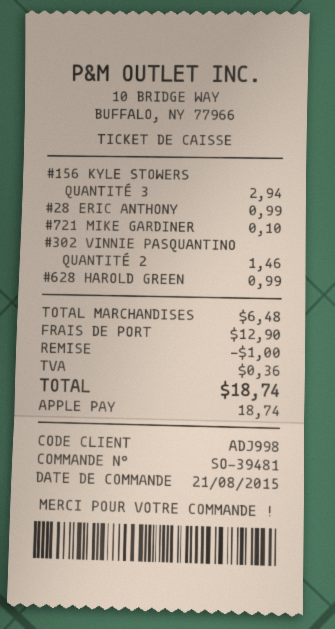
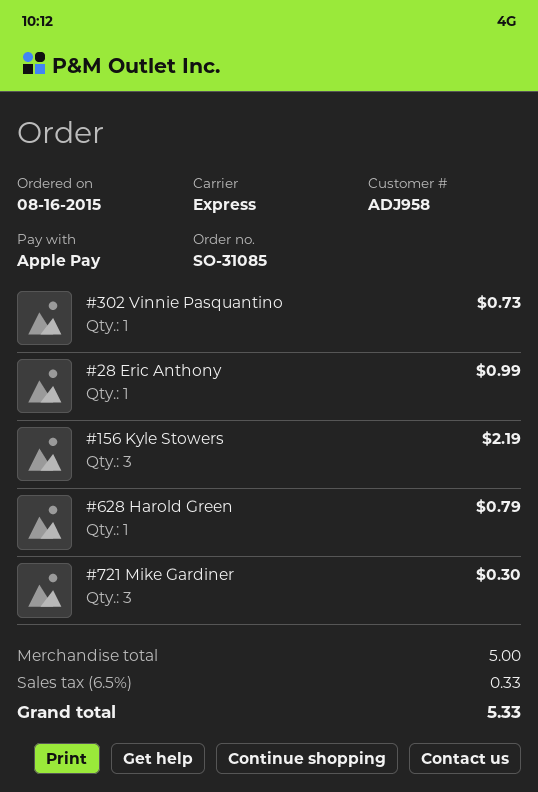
order number: SO-39481 -> SO-31085
order date: 2015-08-21 -> 2015-08-16
customer number: ADJ998 -> ADJ958
#156 KYLE STOWERS: 3 for 2.94 -> 3 for 2.19
#721 MIKE GARDINER: 1 for 0.10 -> 3 for 0.30
#302 VINNIE PASQUANTINO: 2 for 1.46 -> 1 for 0.73
#628 HAROLD GREEN: 1 for 0.99 -> 1 for 0.79
subtotal: 6.48 -> 5.00
discount: 1.00 -> none
shipping: 12.90 -> none
tax: 0.36 -> 0.33
total: 18.74 -> 5.33

